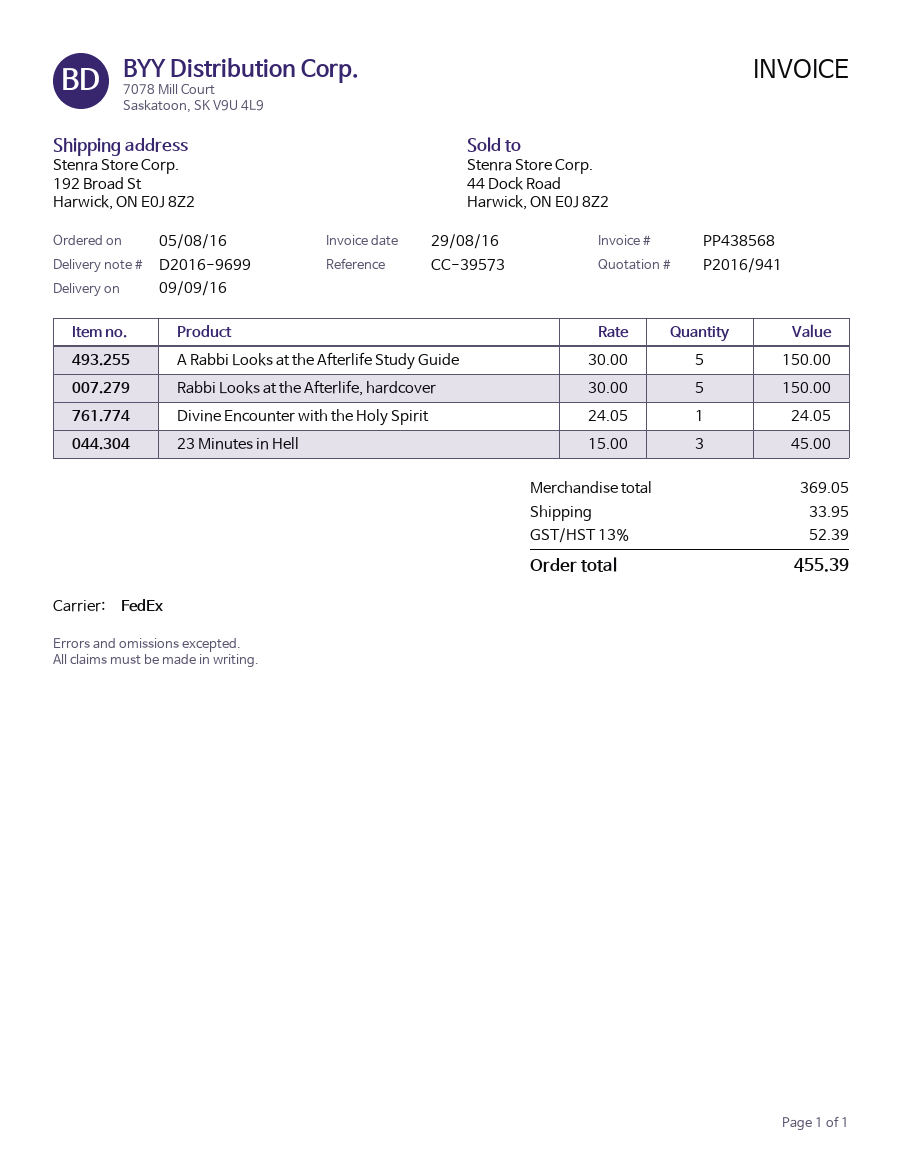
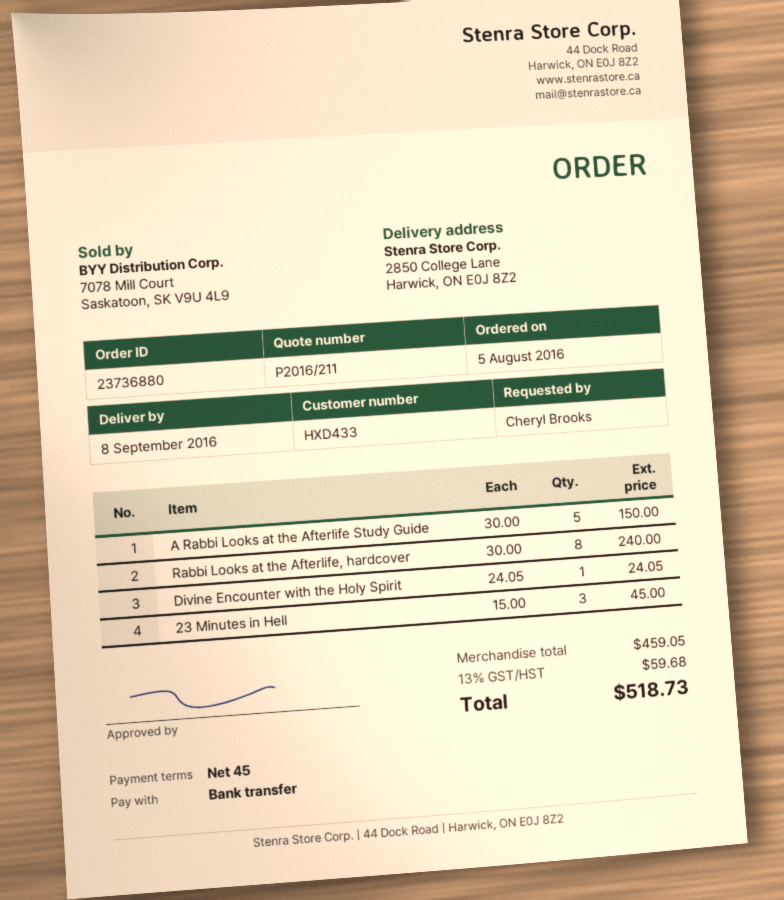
quote number: P2016/941 -> P2016/211
delivery date: 2016-09-09 -> 2016-09-08
ship to: 192 Broad St, Harwick, ON E0J 8Z2 -> 2850 College Lane, Harwick, ON E0J 8Z2
Rabbi Looks at the Afterlife, hardcover: 5 x 30.00 = 150.00 -> 8 x 30.00 = 240.00
subtotal: 369.05 -> 459.05
shipping: 33.95 -> none
tax: 13% = 52.39 -> 13% = 59.68
total: 455.39 -> 518.73

